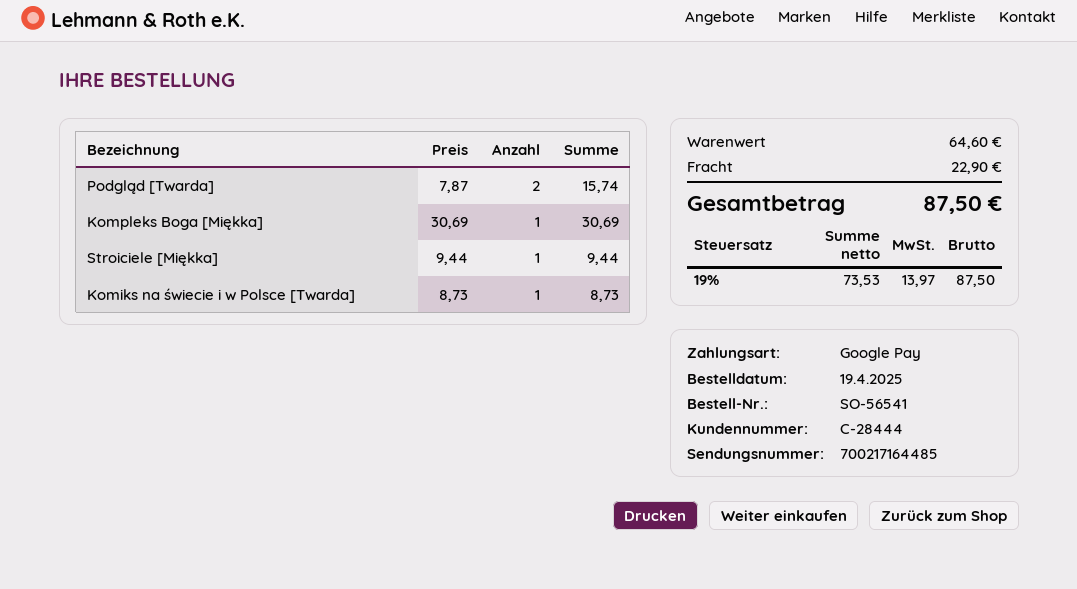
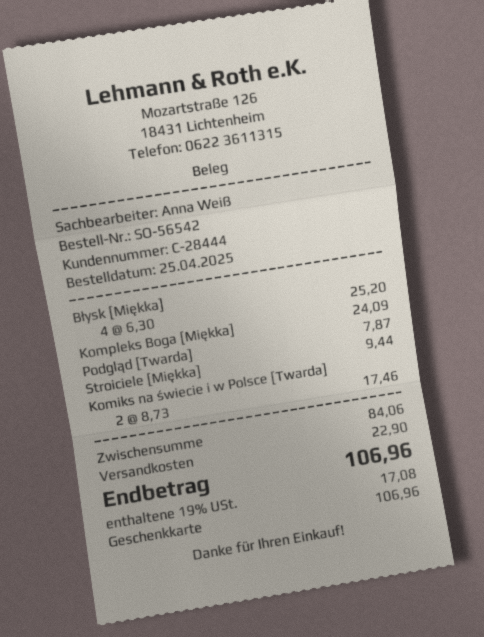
order number: SO-56541 -> SO-56542
order date: 2025-04-19 -> 2025-04-25
payment method: Google Pay -> gift card
Podgląd [Twarda]: 2 x 7.87 = 15.74 -> 1 x 7.87 = 7.87
Kompleks Boga [Miękka]: 1 x 30.69 = 30.69 -> 1 x 24.09 = 24.09
Komiks na świecie i w Polsce [Twarda]: 1 x 8.73 = 8.73 -> 2 x 8.73 = 17.46
Błysk [Miękka]: none -> 4 x 6.30 = 25.20
subtotal: 64.60 -> 84.06
tax: 19% = 13.97 -> 19% = 17.08
total: 87.50 -> 106.96

